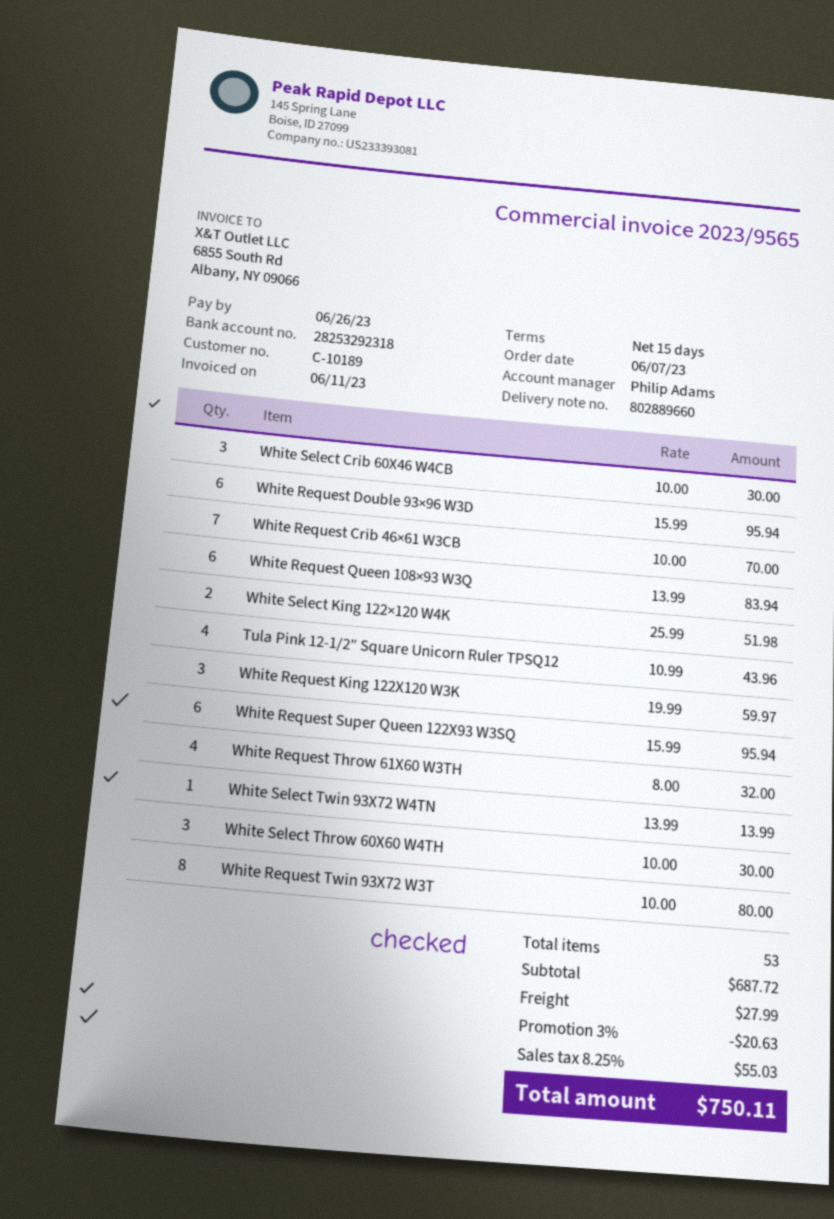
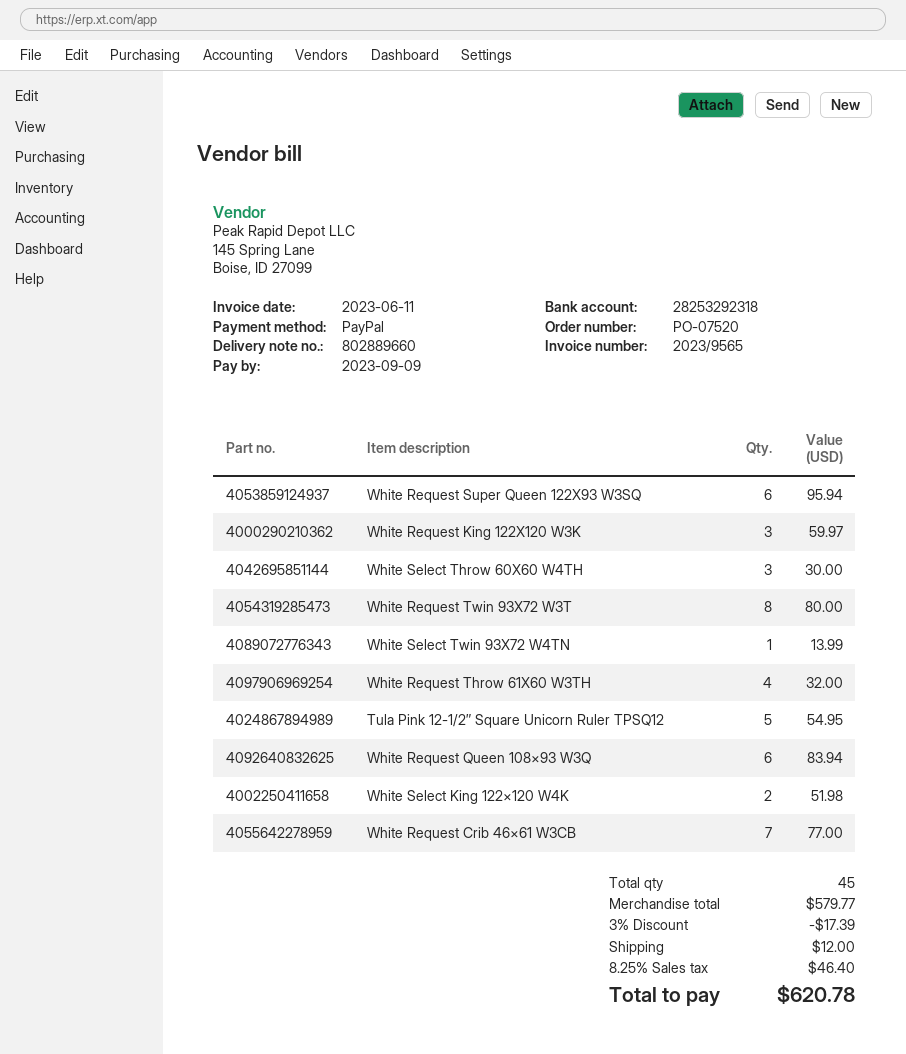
due date: 2023-06-26 -> 2023-09-09
White Select Crib 60X46 W4CB: 3 for 30.00 -> none
White Request Double 93×96 W3D: 6 for 95.94 -> none
White Request Crib 46×61 W3CB: 7 for 70.00 -> 7 for 77.00
Tula Pink 12-1/2″ Square Unicorn Ruler TPSQ12: 4 for 43.96 -> 5 for 54.95
total quantity: 53 -> 45
subtotal: 687.72 -> 579.77
discount: 3% = 20.63 -> 3% = 17.39
shipping: 27.99 -> 12.00
tax: 8.25% = 55.03 -> 8.25% = 46.40
total: 750.11 -> 620.78

